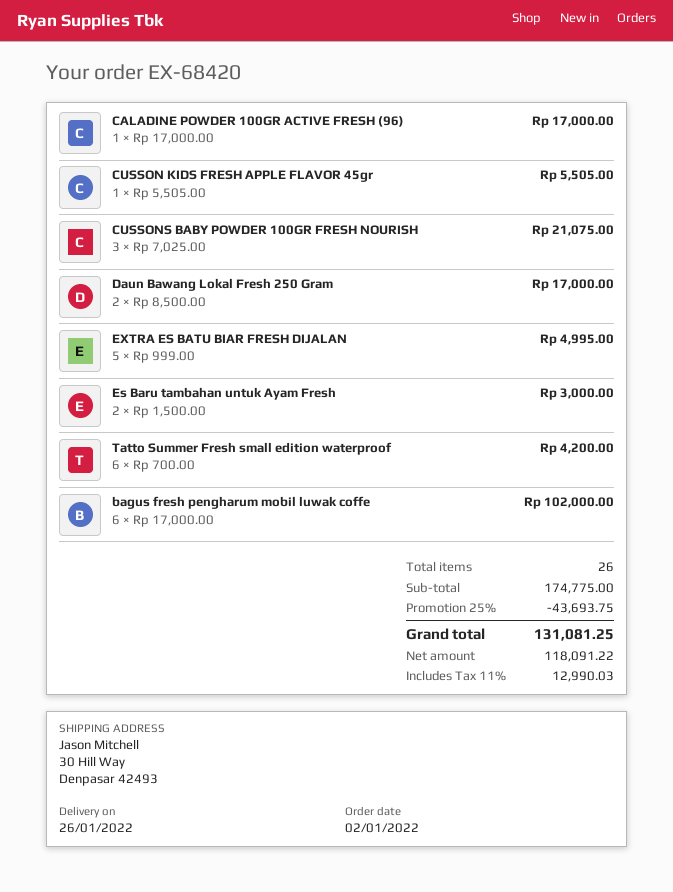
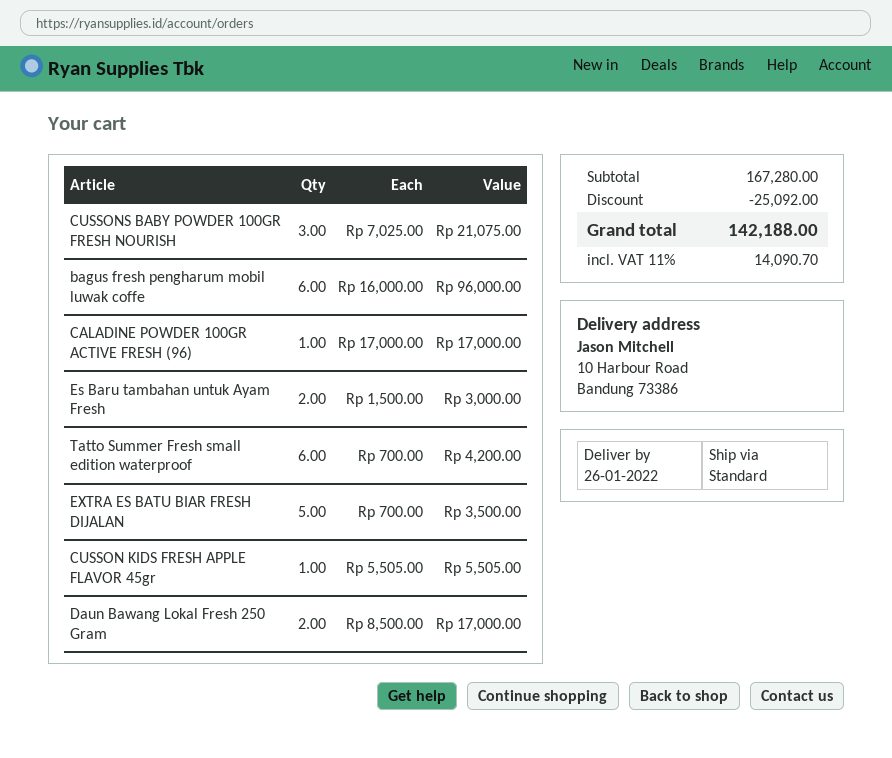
ship to: 30 Hill Way, Denpasar 42493 -> 10 Harbour Road, Bandung 73386
EXTRA ES BATU BIAR FRESH DIJALAN: 5 x 999.00 = 4995.00 -> 5 x 700.00 = 3500.00
bagus fresh pengharum mobil luwak coffe: 6 x 17000.00 = 102000.00 -> 6 x 16000.00 = 96000.00
subtotal: 174775.00 -> 167280.00
discount: 43693.75 -> 25092.00
tax: 11% = 12990.03 -> 11% = 14090.70
total: 131081.25 -> 142188.00

